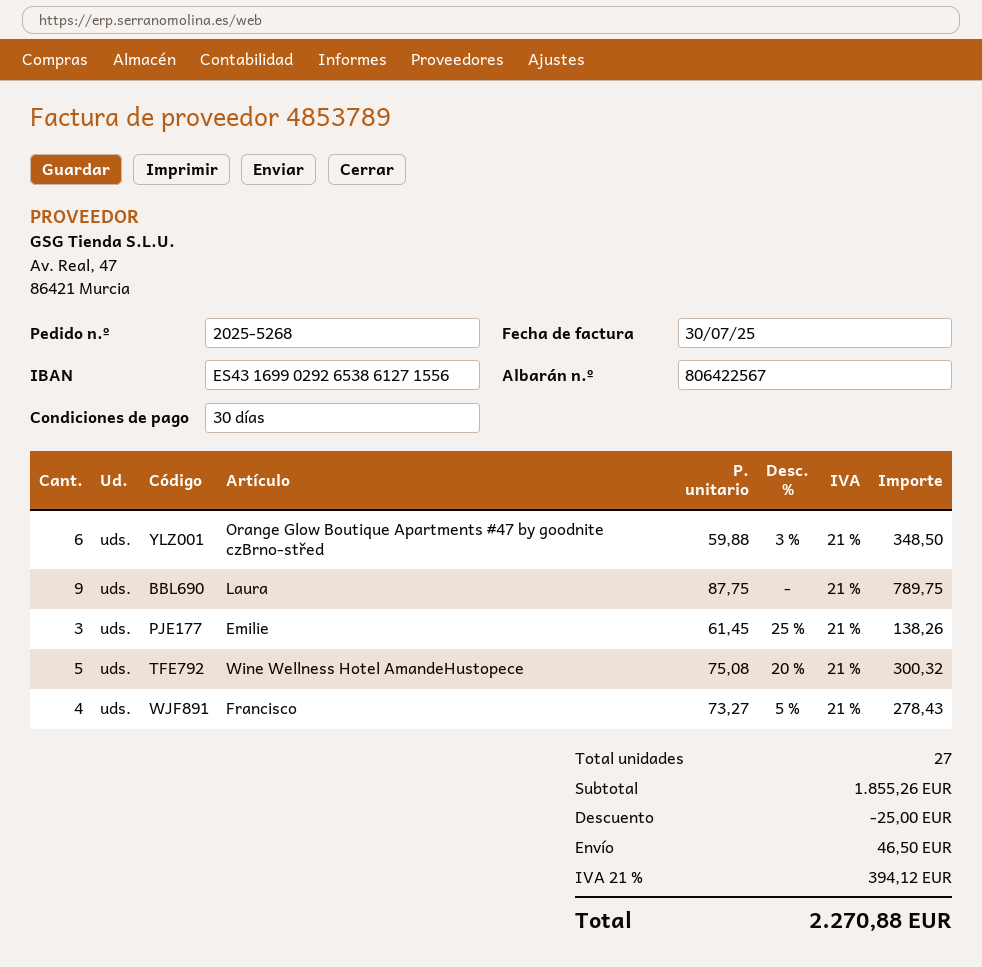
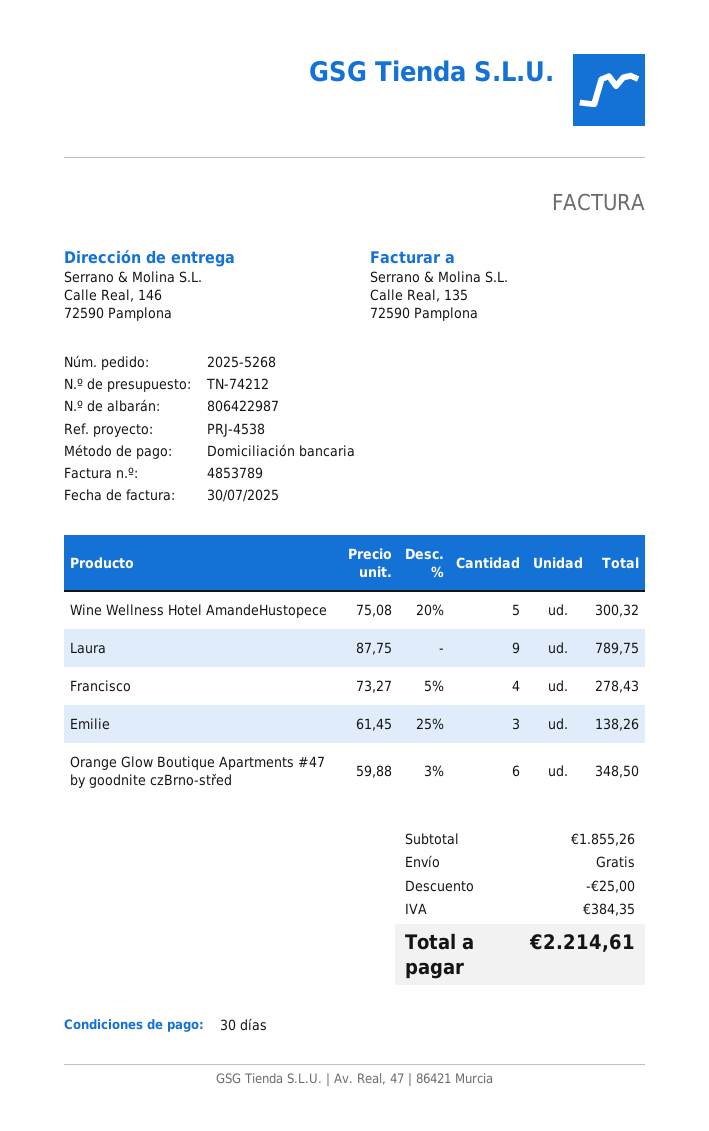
delivery note number: 806422567 -> 806422987
shipping: 46.50 -> 0.00
tax: 394.12 -> 384.35
total: 2270.88 -> 2214.61

